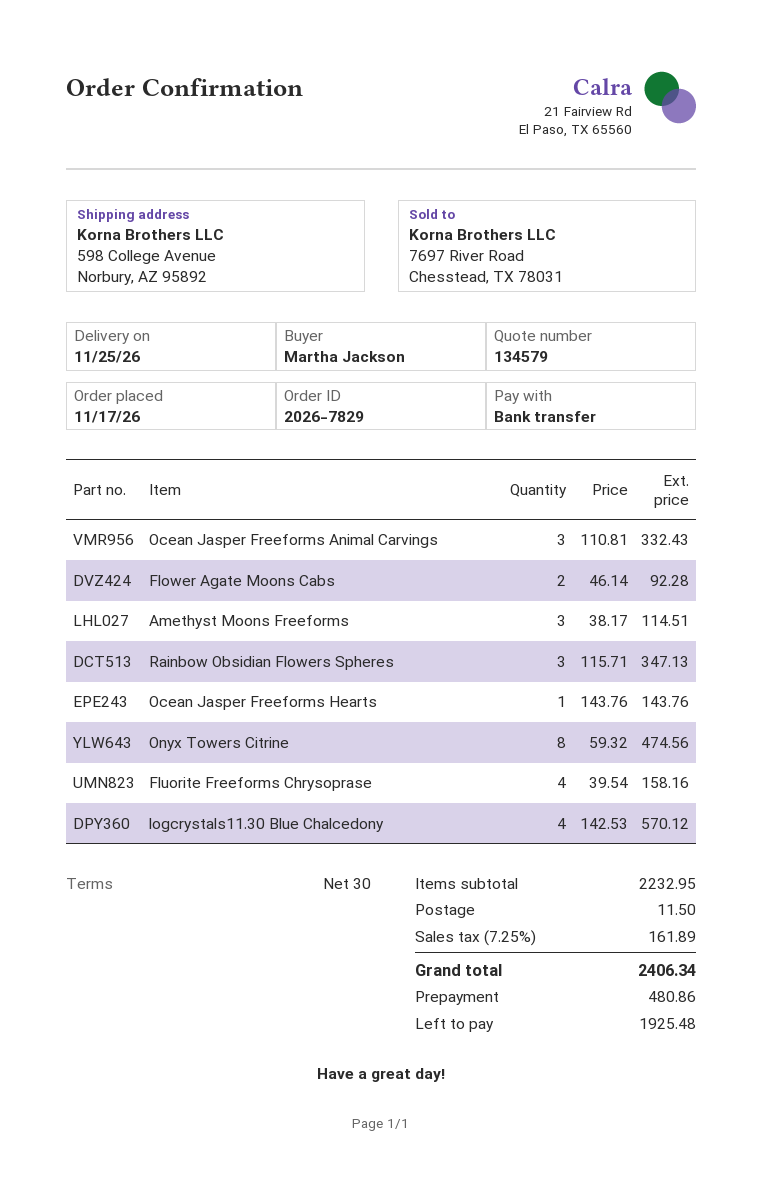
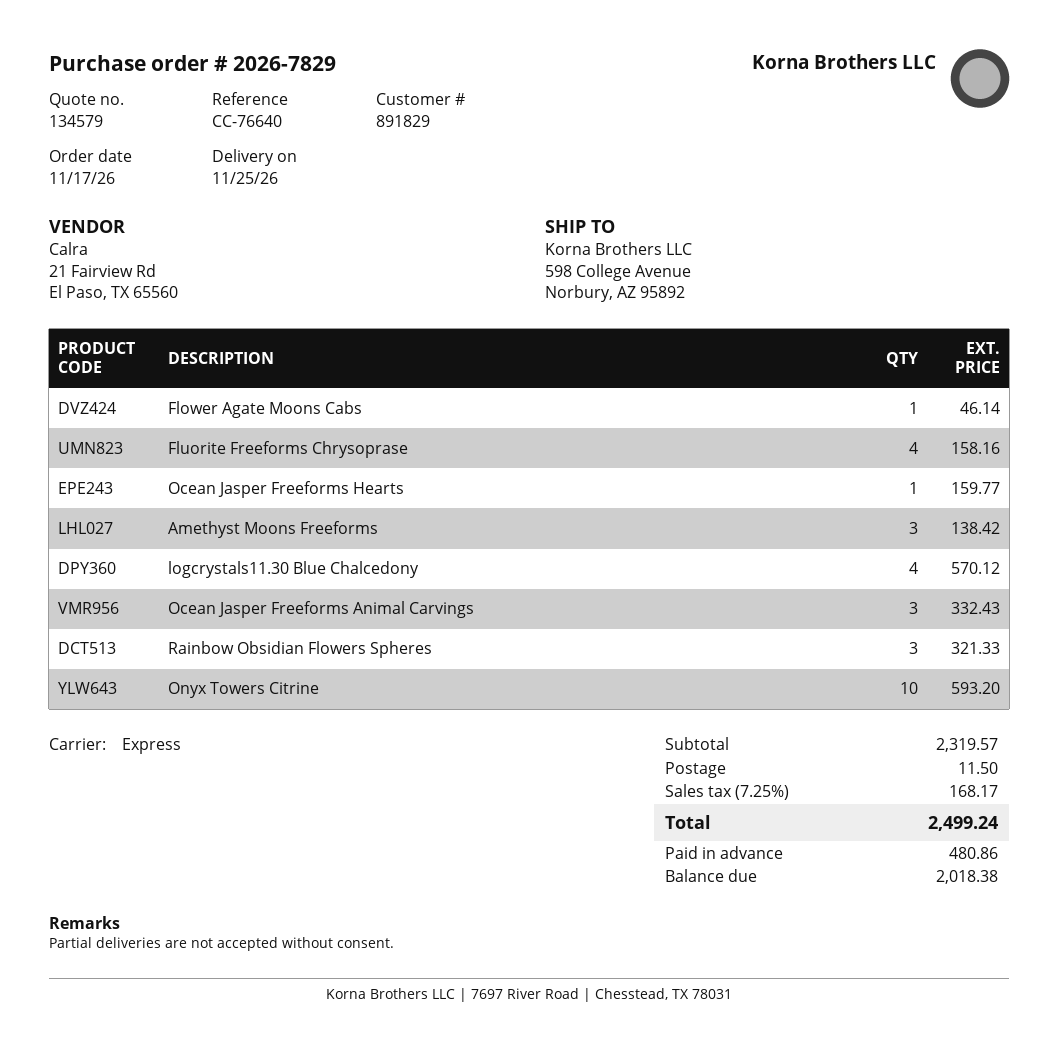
Flower Agate Moons Cabs: 2 for 92.28 -> 1 for 46.14
Amethyst Moons Freeforms: 3 for 114.51 -> 3 for 138.42
Rainbow Obsidian Flowers Spheres: 3 for 347.13 -> 3 for 321.33
Ocean Jasper Freeforms Hearts: 1 for 143.76 -> 1 for 159.77
Onyx Towers Citrine: 8 for 474.56 -> 10 for 593.20
subtotal: 2232.95 -> 2319.57
tax: 7.25% = 161.89 -> 7.25% = 168.17
total: 2406.34 -> 2499.24
balance: 1925.48 -> 2018.38

